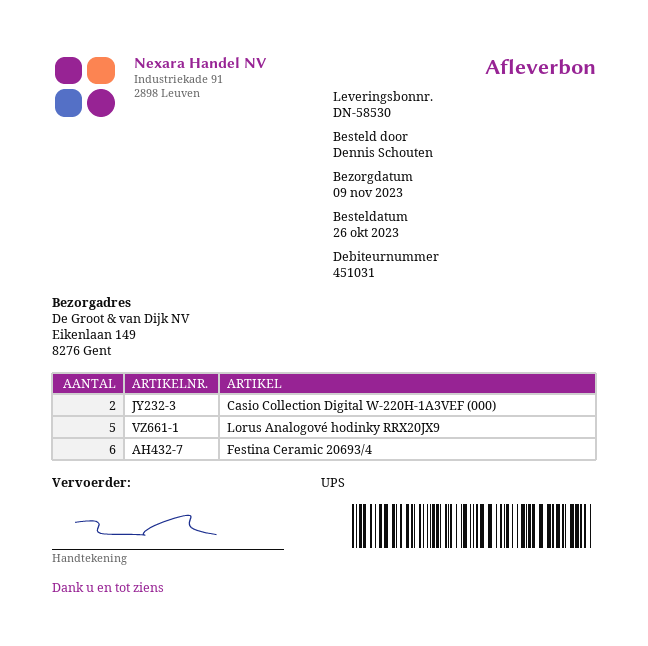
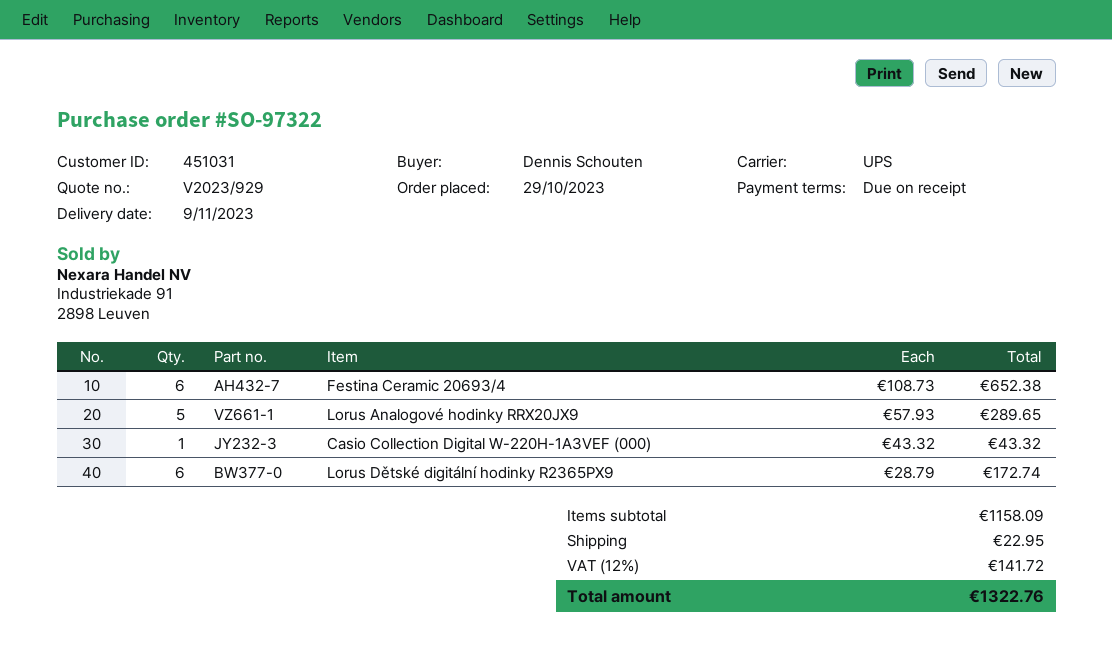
order date: 2023-10-26 -> 2023-10-29
Casio Collection Digital W-220H-1A3VEF (000): 2 -> 1
Lorus Dětské digitální hodinky R2365PX9: none -> 6

